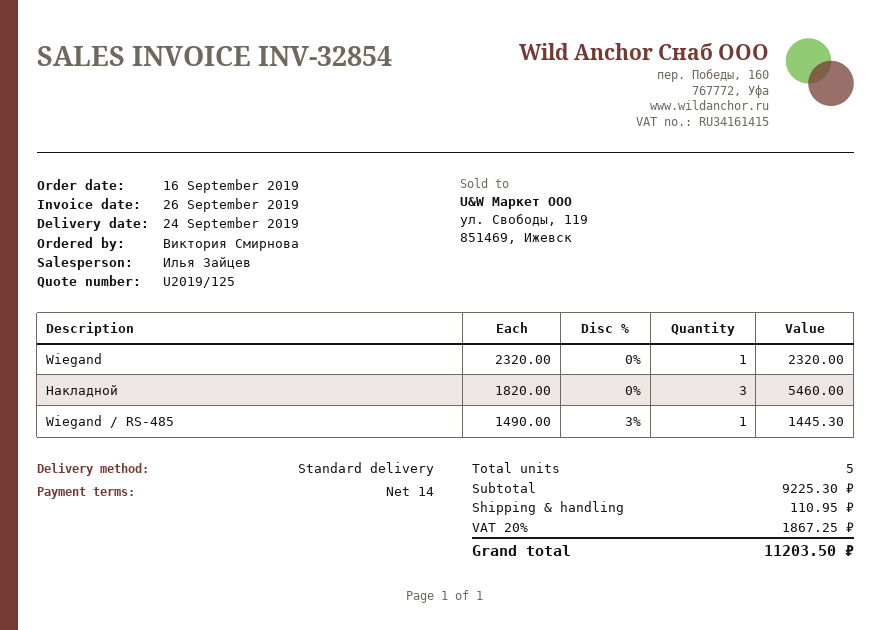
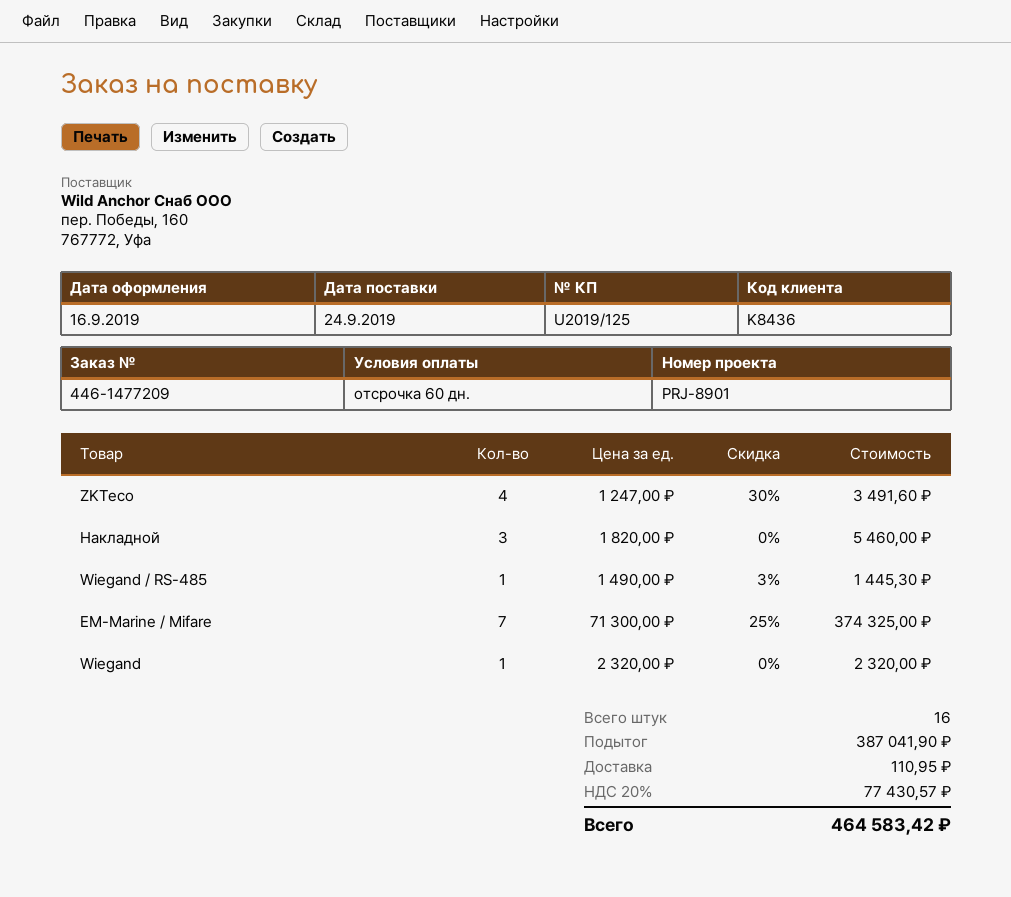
payment terms: 14 days -> 60 days
ZKTeco: none -> 4 x 1247.00 - 30% = 3491.60
EM-Marine / Mifare: none -> 7 x 71300.00 - 25% = 374325.00
total quantity: 5 -> 16
subtotal: 9225.30 -> 387041.90
tax: 20% = 1867.25 -> 20% = 77430.57
total: 11203.50 -> 464583.42

